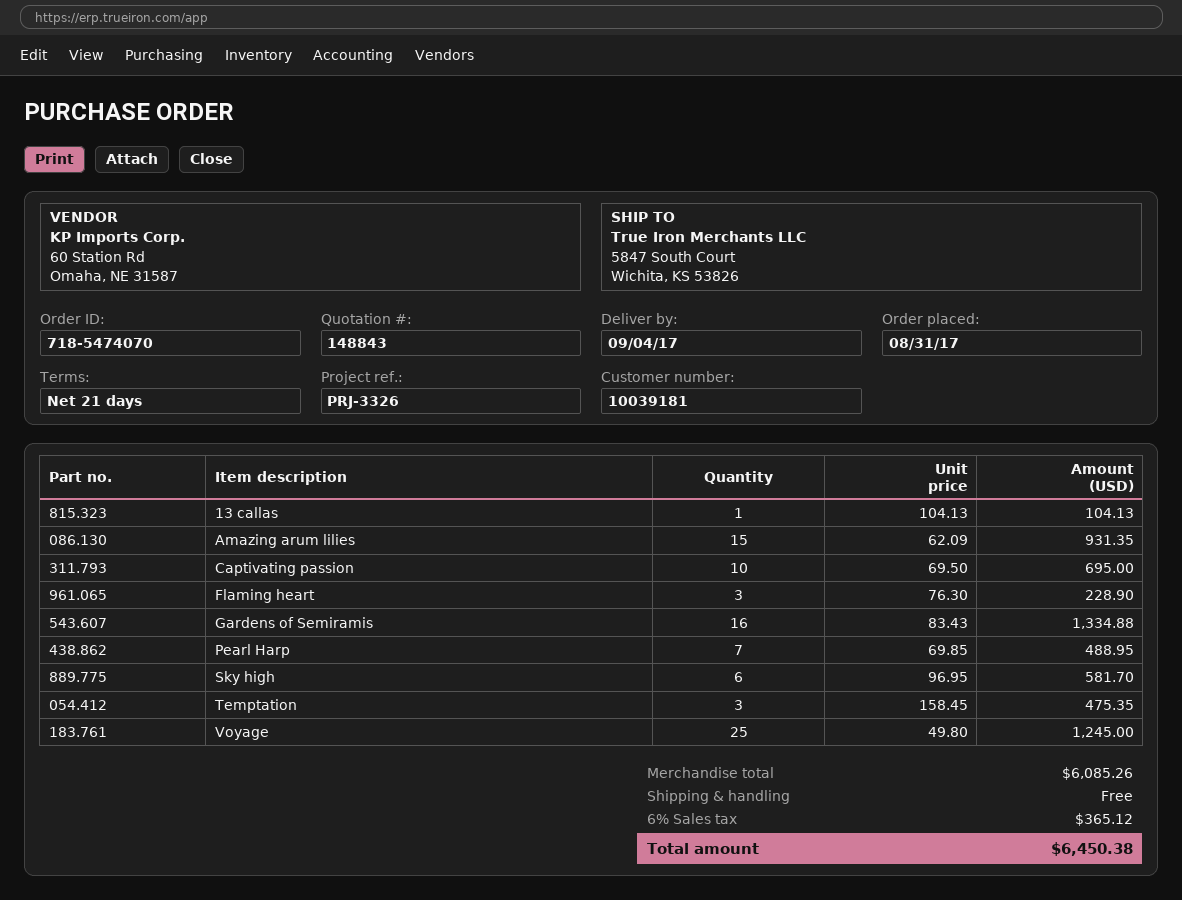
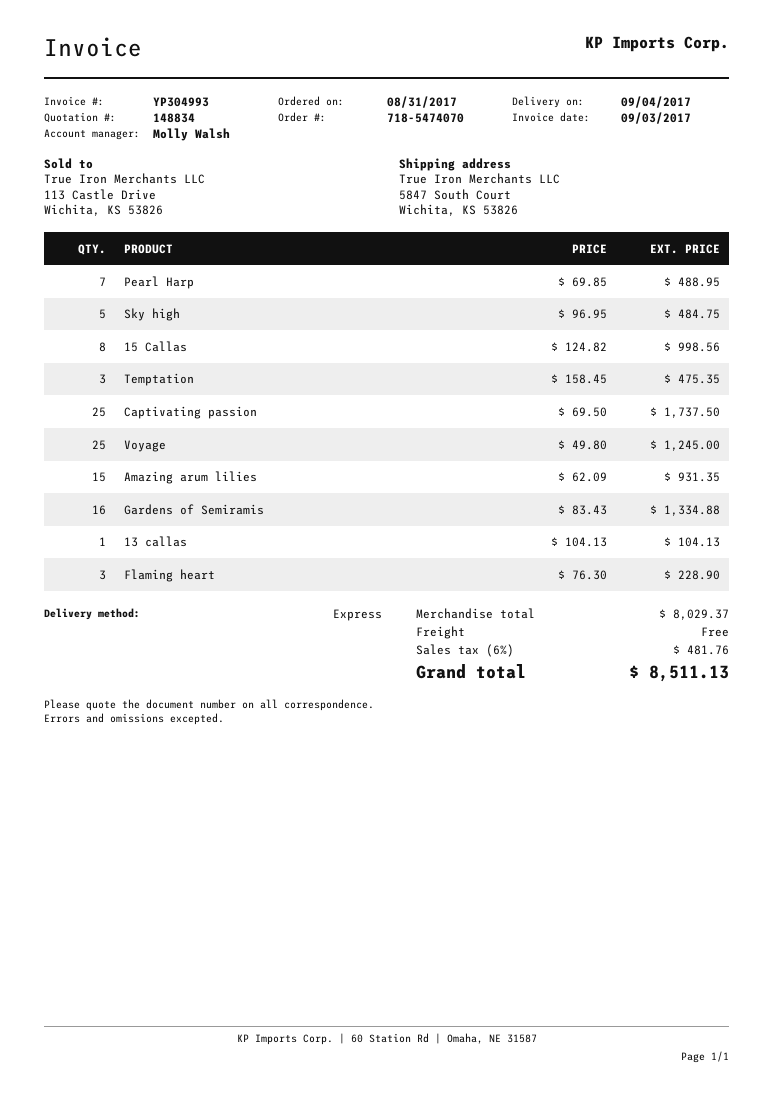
quote number: 148843 -> 148834
Captivating passion: 10 x 69.50 = 695.00 -> 25 x 69.50 = 1737.50
Sky high: 6 x 96.95 = 581.70 -> 5 x 96.95 = 484.75
15 Callas: none -> 8 x 124.82 = 998.56
subtotal: 6085.26 -> 8029.37
tax: 6% = 365.12 -> 6% = 481.76
total: 6450.38 -> 8511.13

